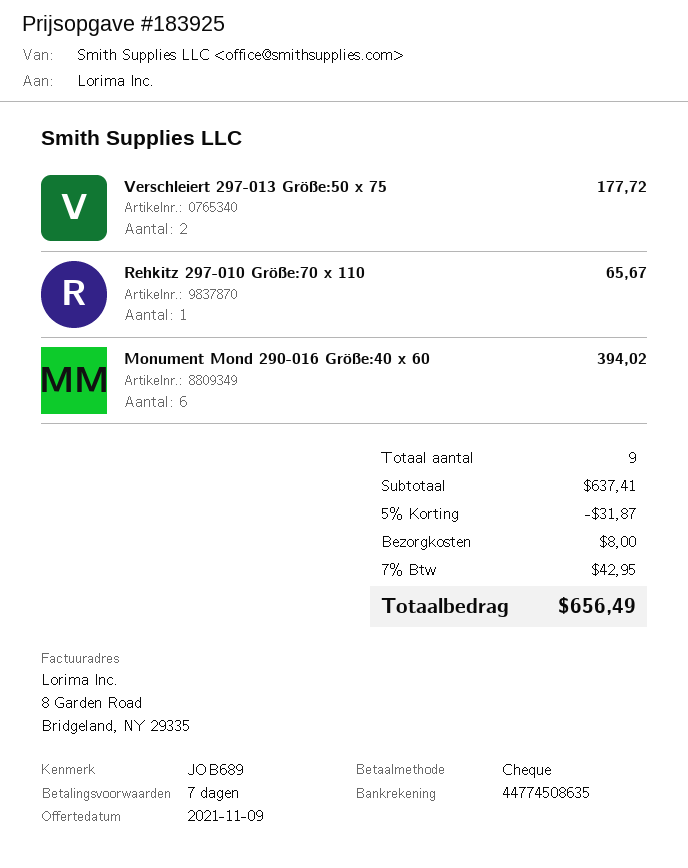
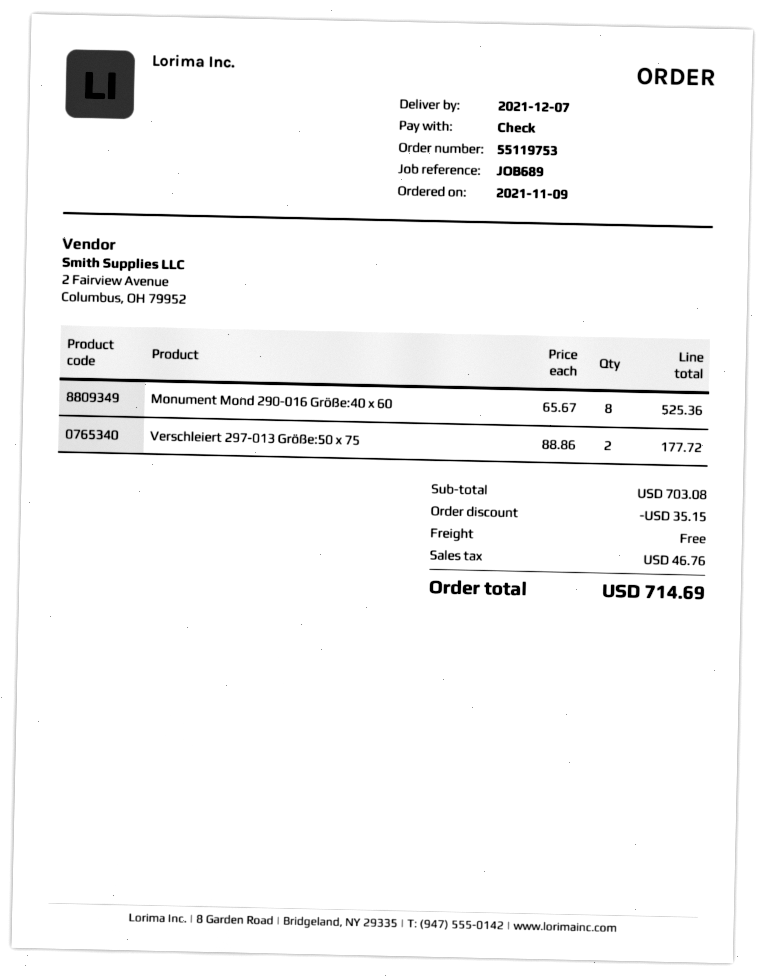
Rehkitz 297-010 Größe:70 x 110: 1 for 65.67 -> none
Monument Mond 290-016 Größe:40 x 60: 6 for 394.02 -> 8 for 525.36
subtotal: 637.41 -> 703.08
discount: 31.87 -> 35.15
shipping: 8.00 -> 0.00
tax: 42.95 -> 46.76
total: 656.49 -> 714.69

